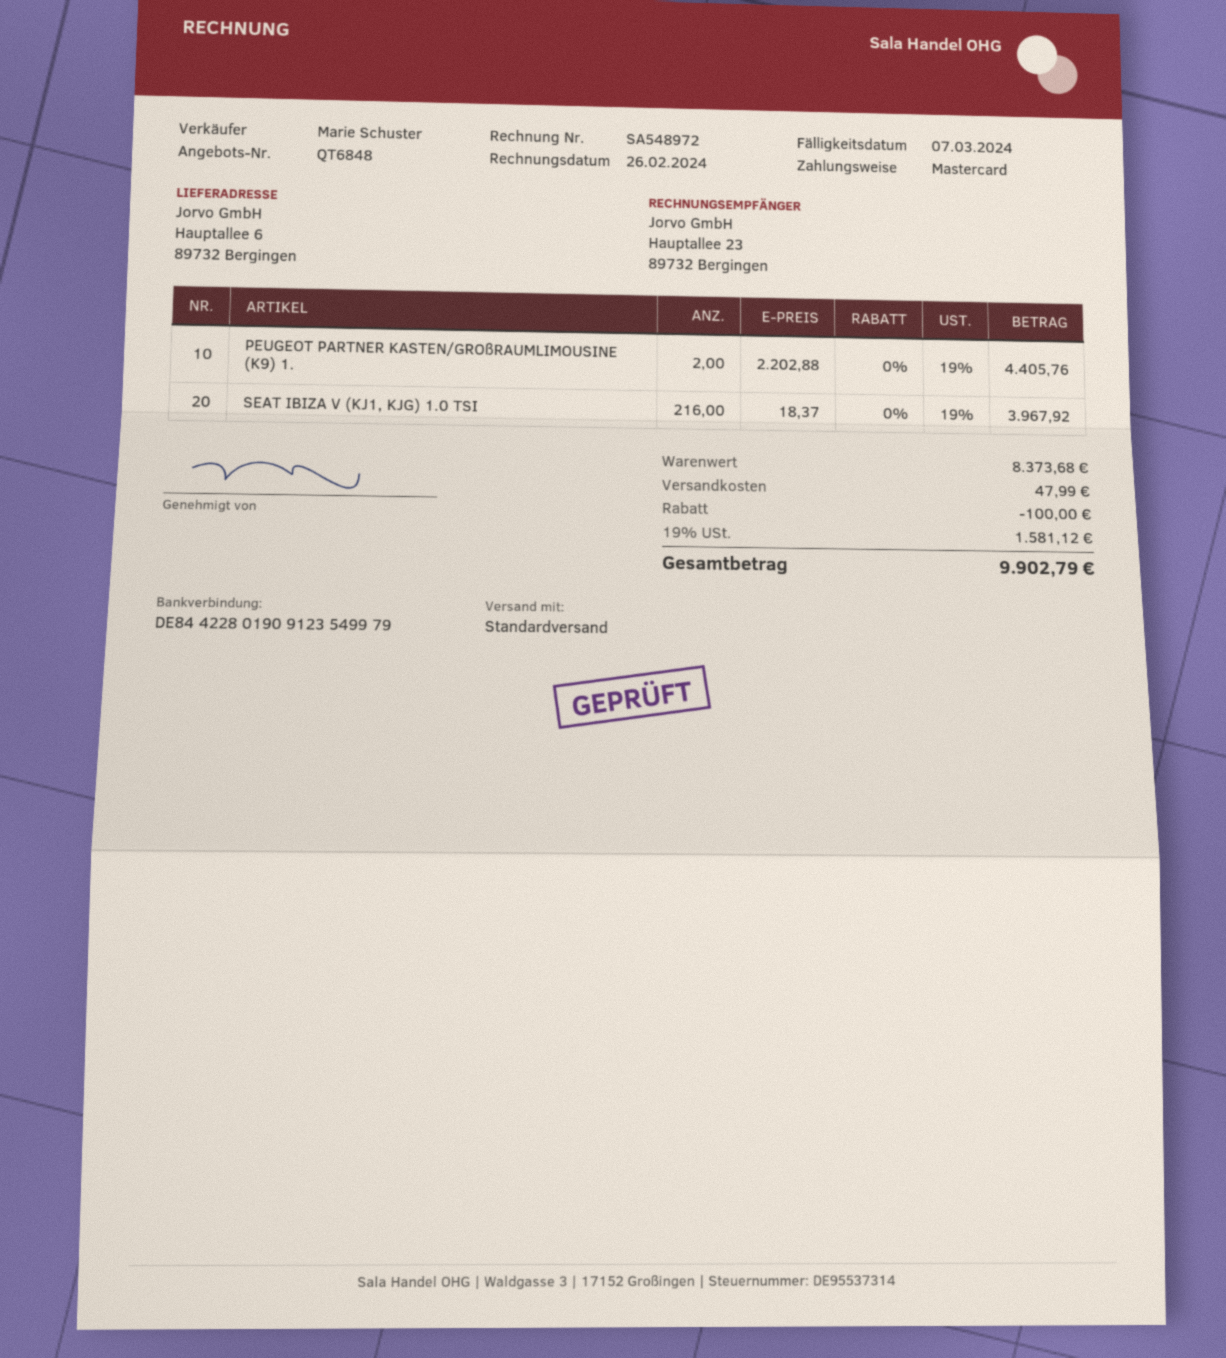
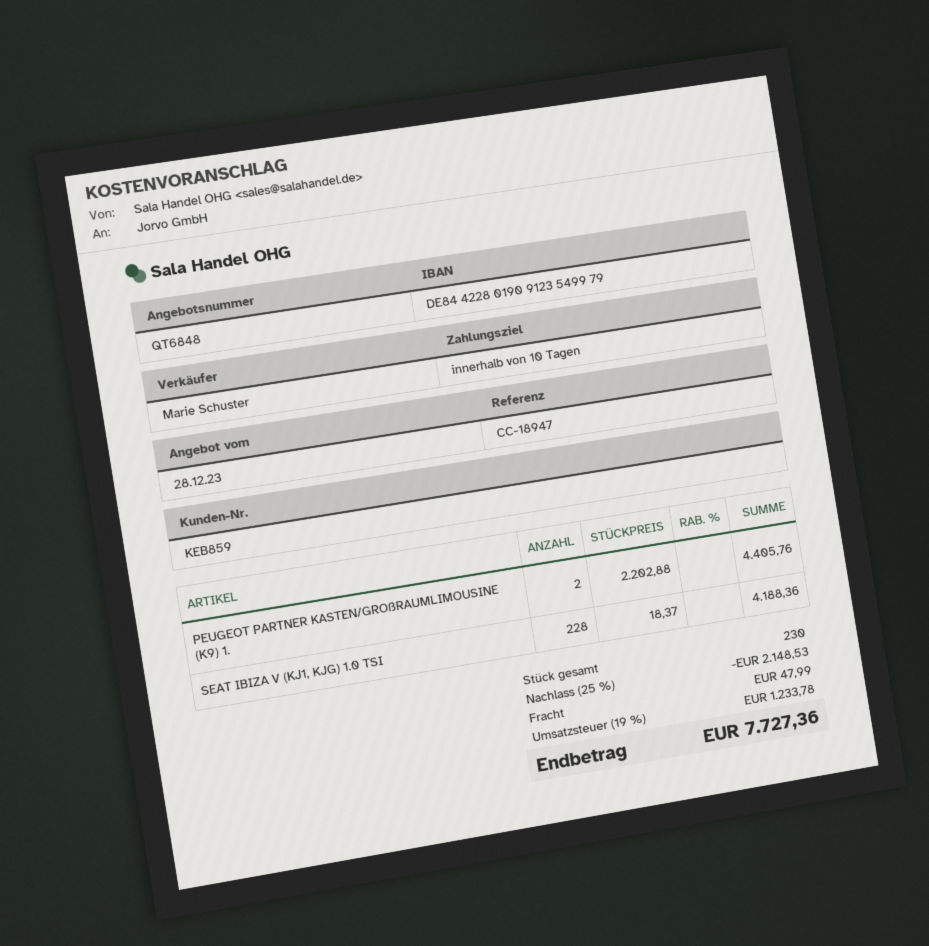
SEAT IBIZA V (KJ1, KJG) 1.0 TSI: 216 x 18.37 = 3967.92 -> 228 x 18.37 = 4188.36
discount: 100.00 -> 2148.53
tax: 19% = 1581.12 -> 19% = 1233.78
total: 9902.79 -> 7727.36

